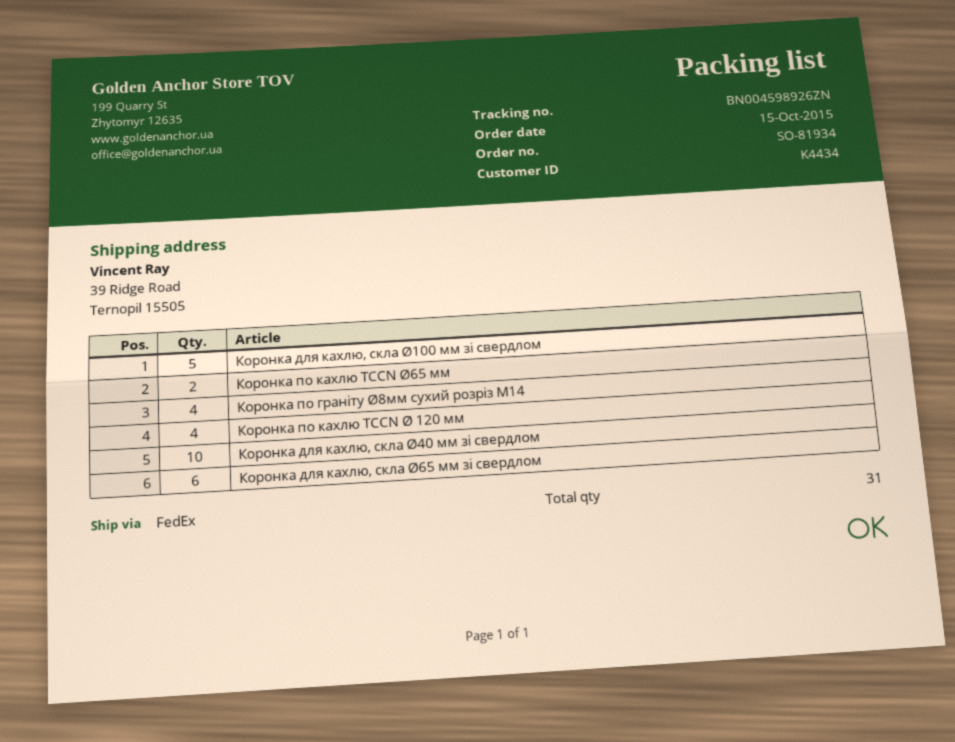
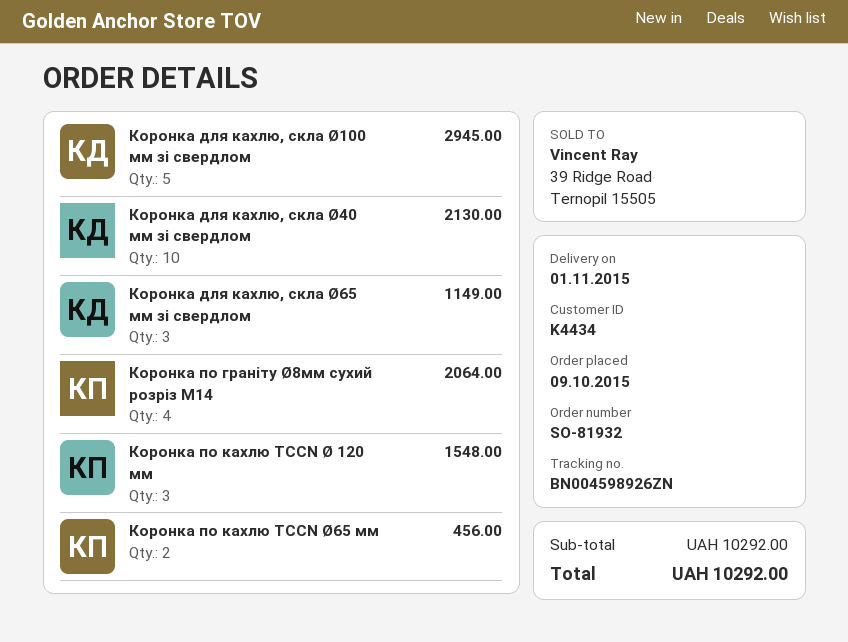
order number: SO-81934 -> SO-81932
order date: 2015-10-15 -> 2015-10-09
Коронка по кахлю TCCN Ø 120 мм: 4 -> 3
Коронка для кахлю, скла Ø65 мм зі свердлом: 6 -> 3

